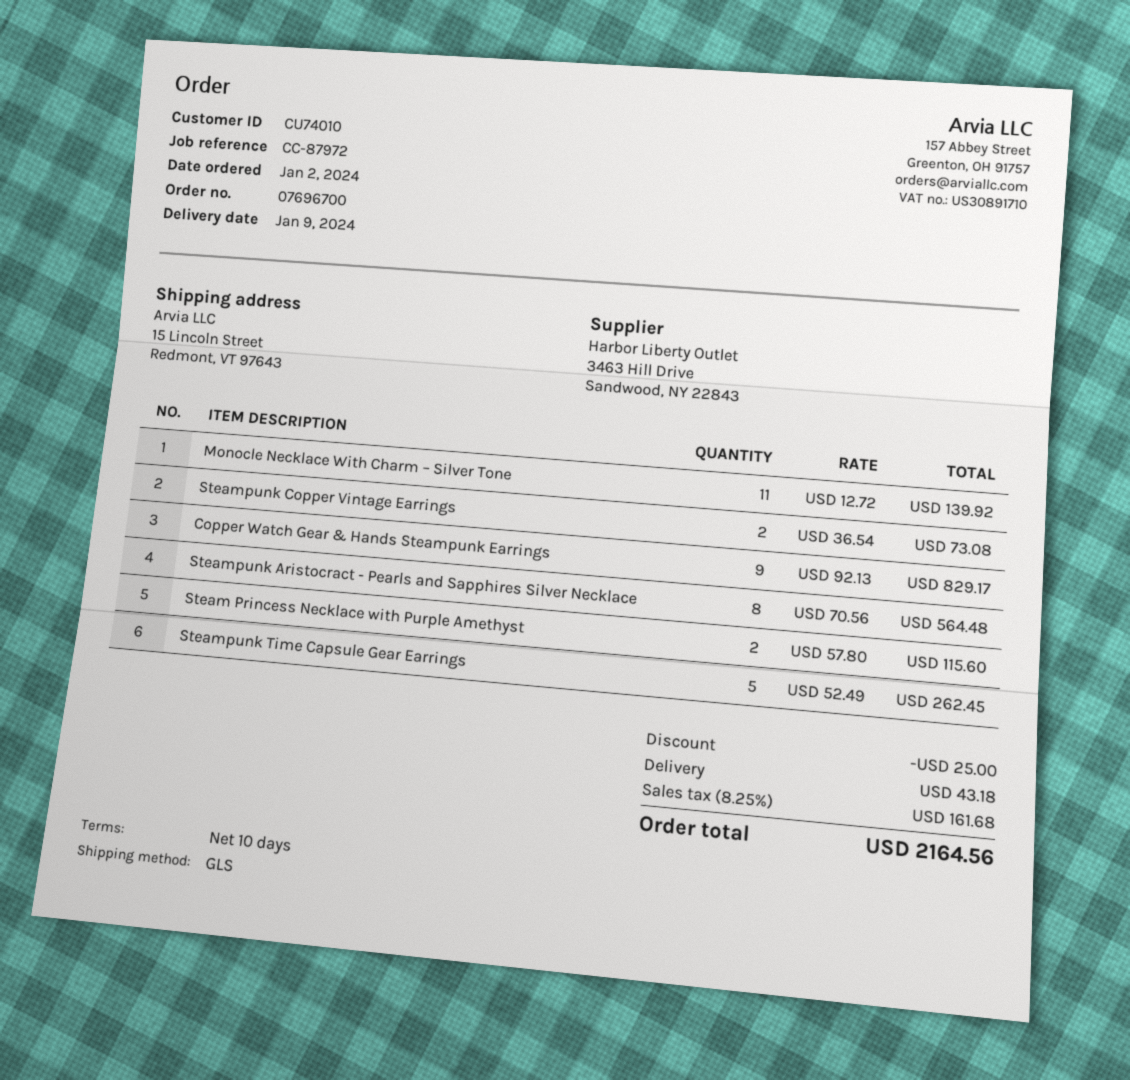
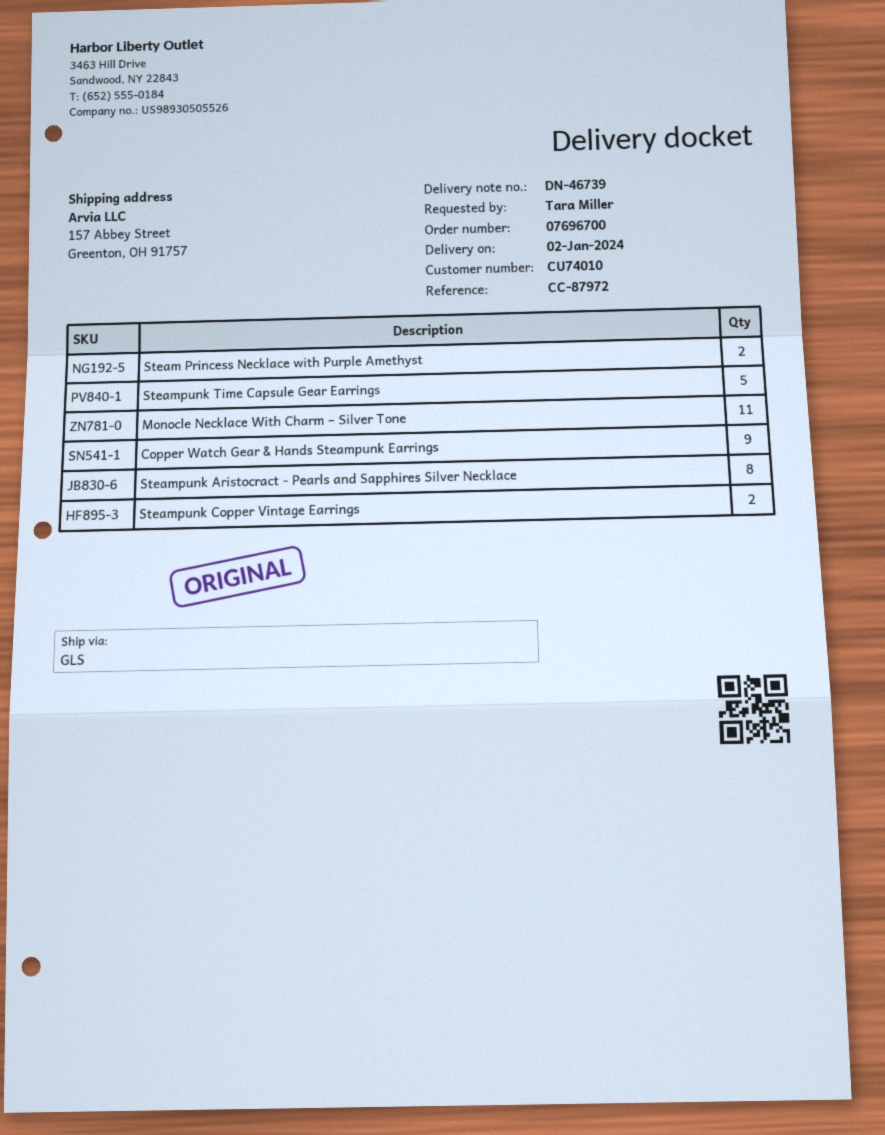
delivery date: 2024-01-09 -> 2024-01-02
ship to: 15 Lincoln Street, Redmont, VT 97643 -> 157 Abbey Street, Greenton, OH 91757

